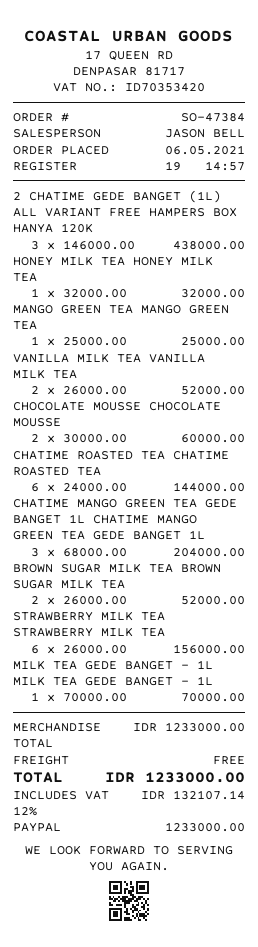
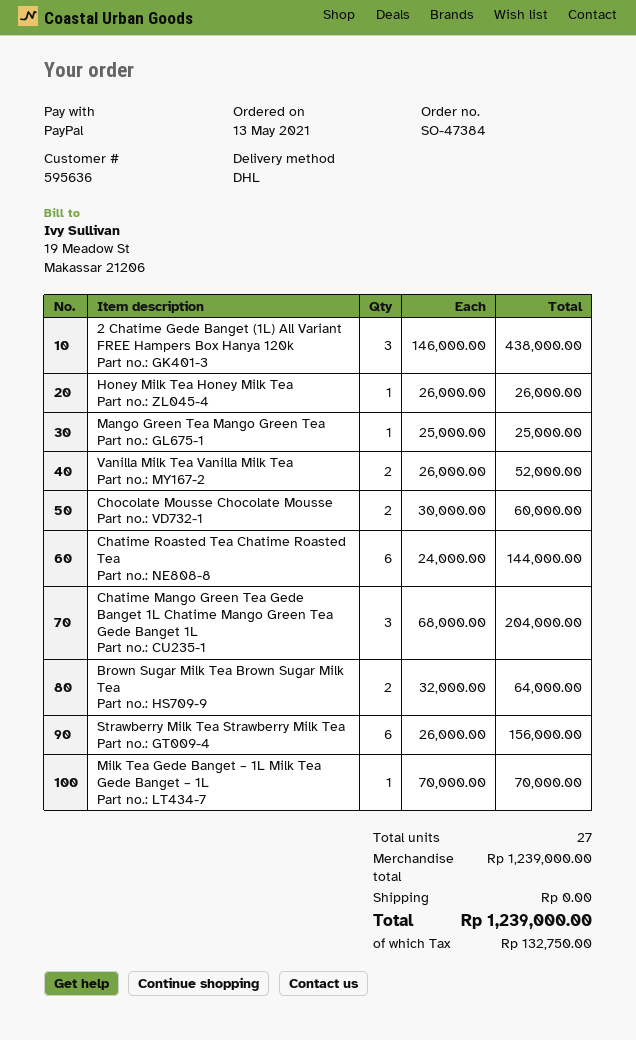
order date: 2021-05-06 -> 2021-05-13
HONEY MILK TEA HONEY MILK TEA: 1 x 32000.00 = 32000.00 -> 1 x 26000.00 = 26000.00
BROWN SUGAR MILK TEA BROWN SUGAR MILK TEA: 2 x 26000.00 = 52000.00 -> 2 x 32000.00 = 64000.00
subtotal: 1233000.00 -> 1239000.00
tax: 132107.14 -> 132750.00
total: 1233000.00 -> 1239000.00

